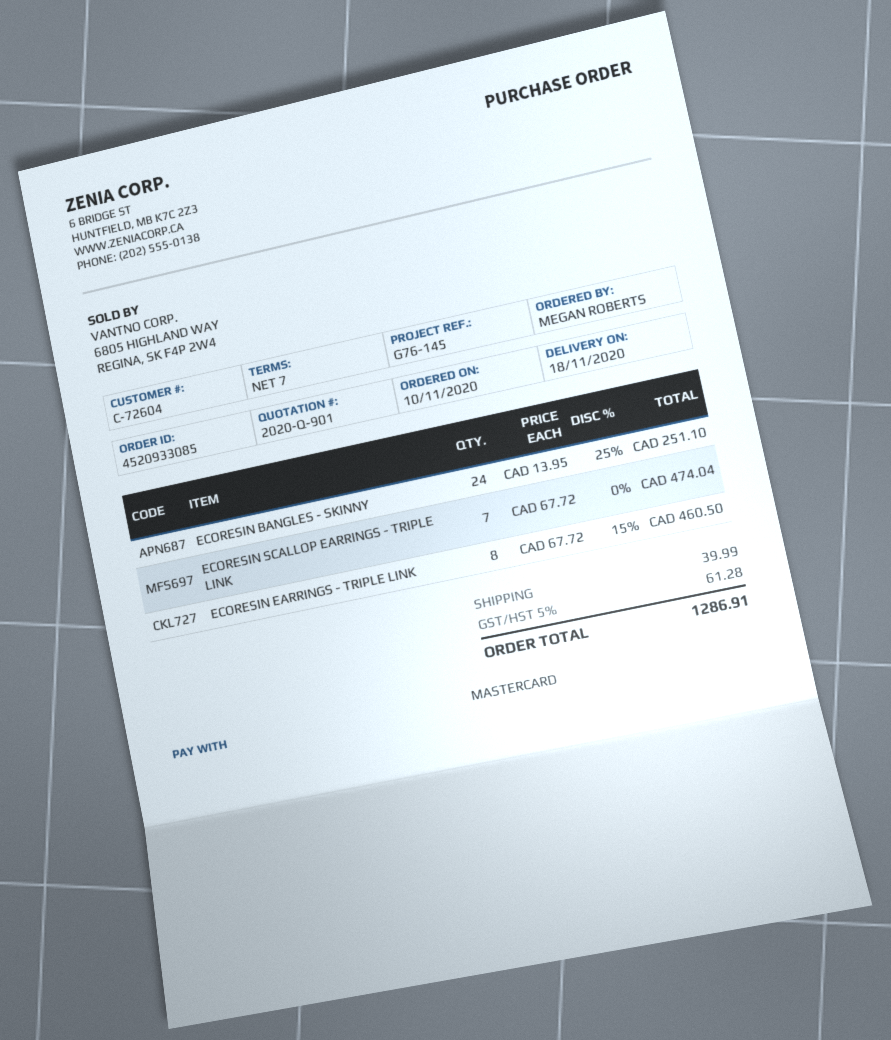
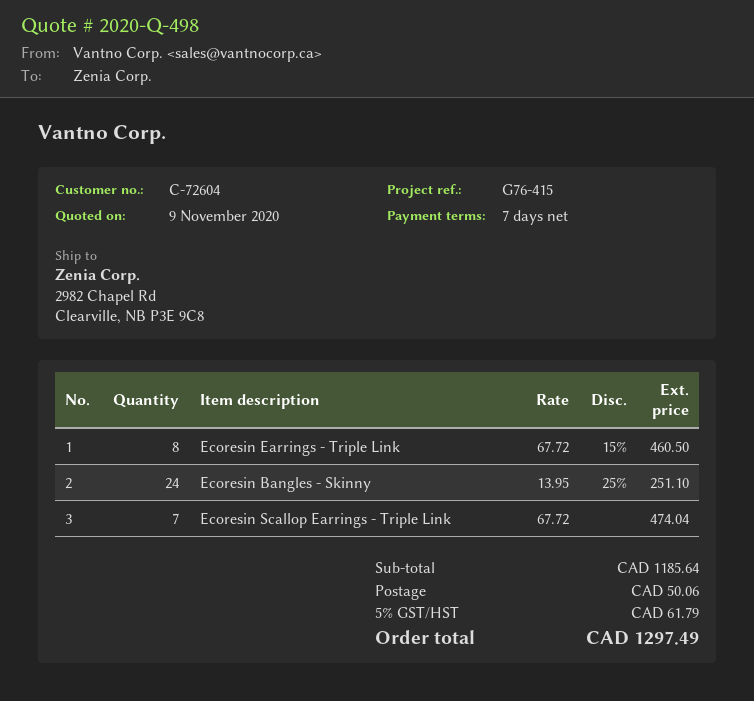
quote number: 2020-Q-901 -> 2020-Q-498
reference: G76-145 -> G76-415
shipping: 39.99 -> 50.06
tax: 5% = 61.28 -> 5% = 61.79
total: 1286.91 -> 1297.49

